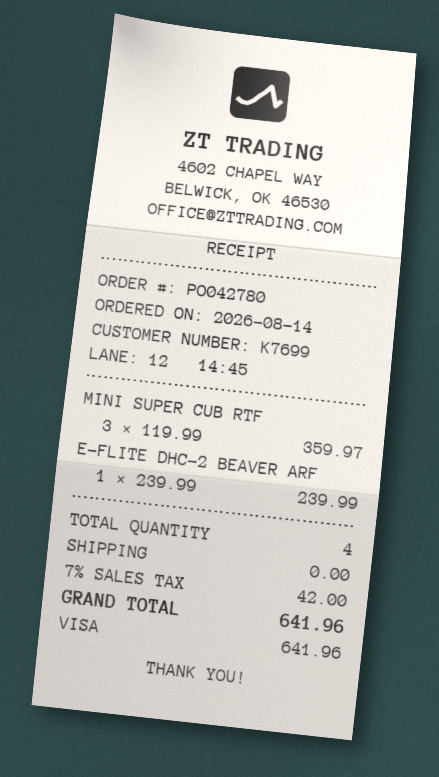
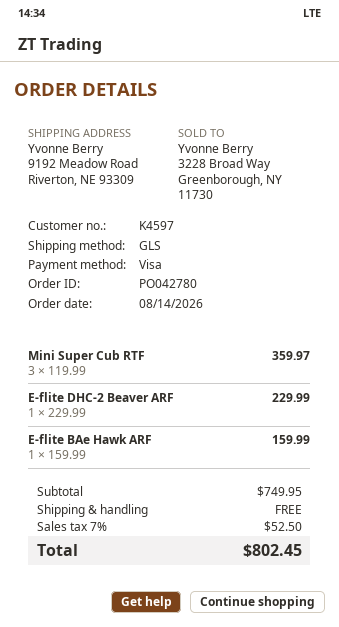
customer number: K7699 -> K4597
E-FLITE DHC-2 BEAVER ARF: 1 x 239.99 = 239.99 -> 1 x 229.99 = 229.99
E-flite BAe Hawk ARF: none -> 1 x 159.99 = 159.99
tax: 7% = 42.00 -> 7% = 52.50
total: 641.96 -> 802.45

